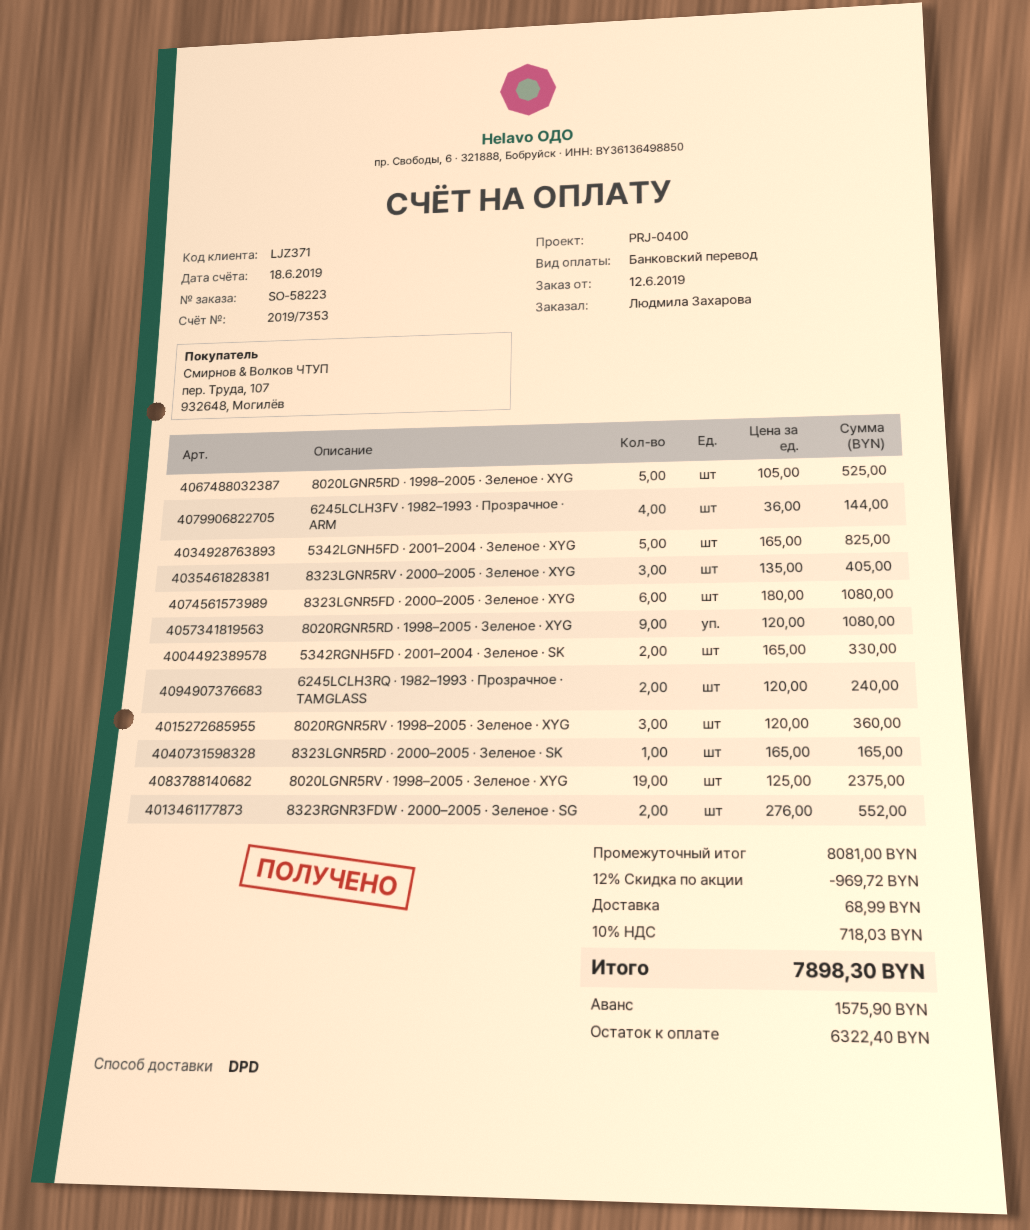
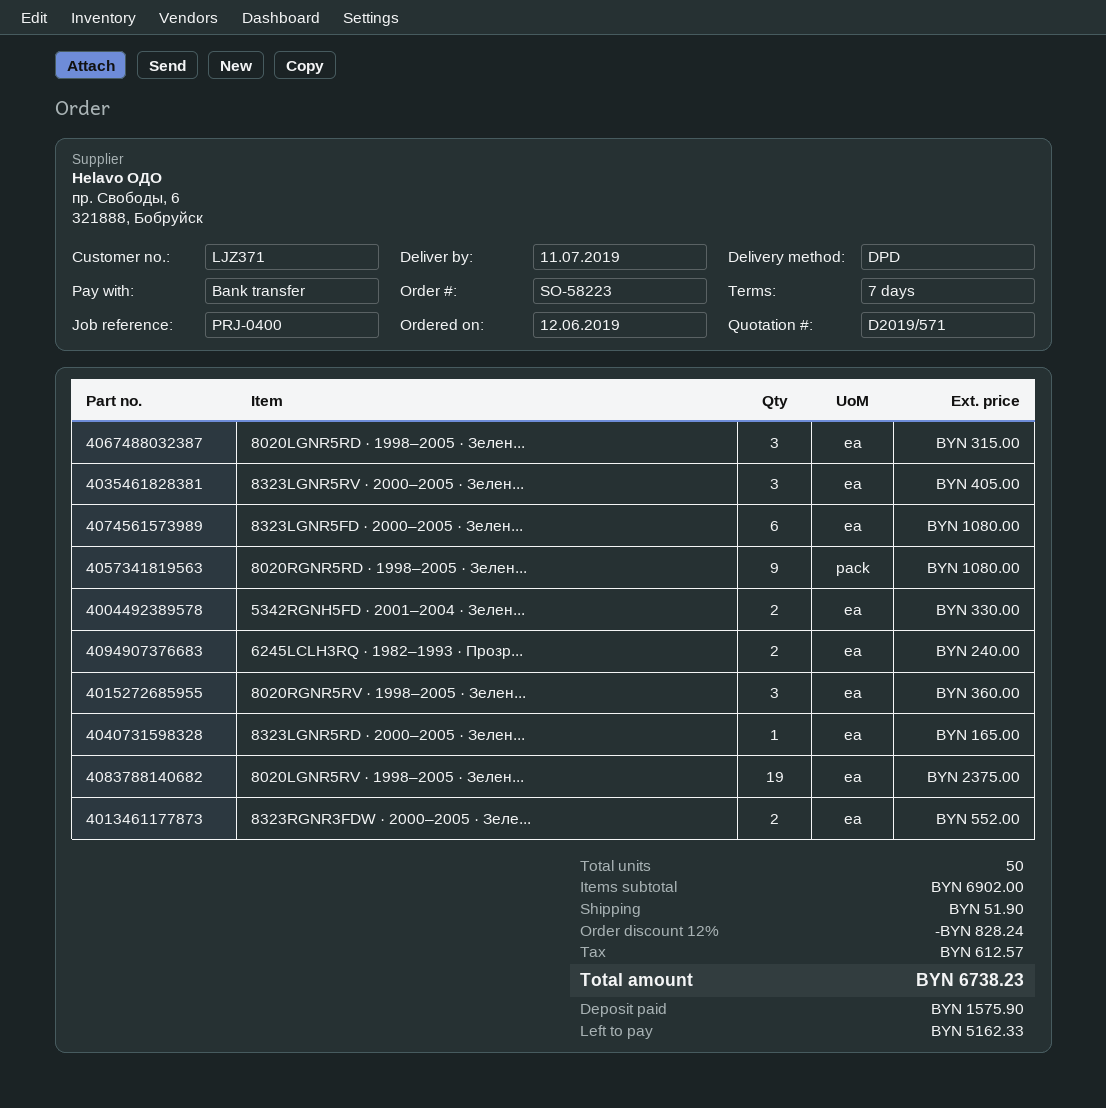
8020LGNR5RD · 1998–2005 · Зеленое · XYG: 5 for 525.00 -> 3 for 315.00
6245LCLH3FV · 1982–1993 · Прозрачное · ARM: 4 for 144.00 -> none
5342LGNH5FD · 2001–2004 · Зеленое · XYG: 5 for 825.00 -> none
subtotal: 8081.00 -> 6902.00
discount: 12% = 969.72 -> 12% = 828.24
shipping: 68.99 -> 51.90
tax: 718.03 -> 612.57
total: 7898.30 -> 6738.23
balance: 6322.40 -> 5162.33

